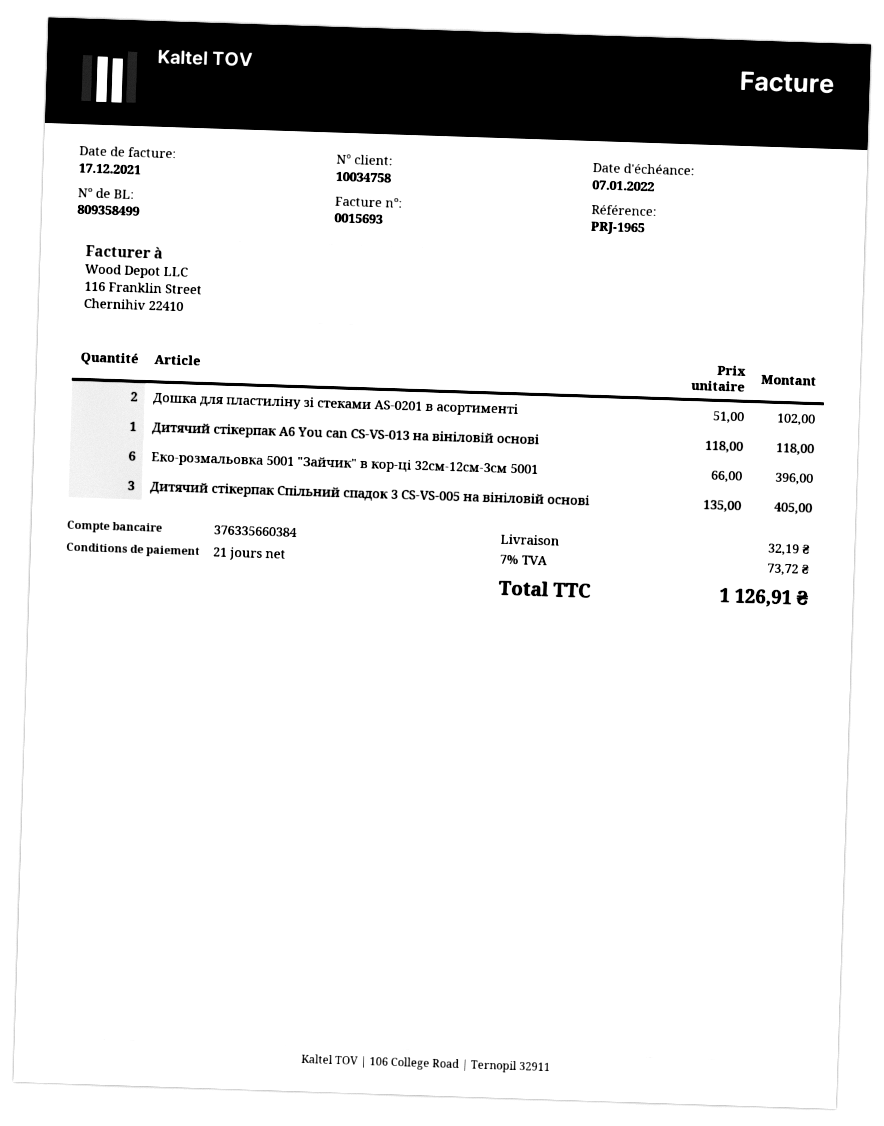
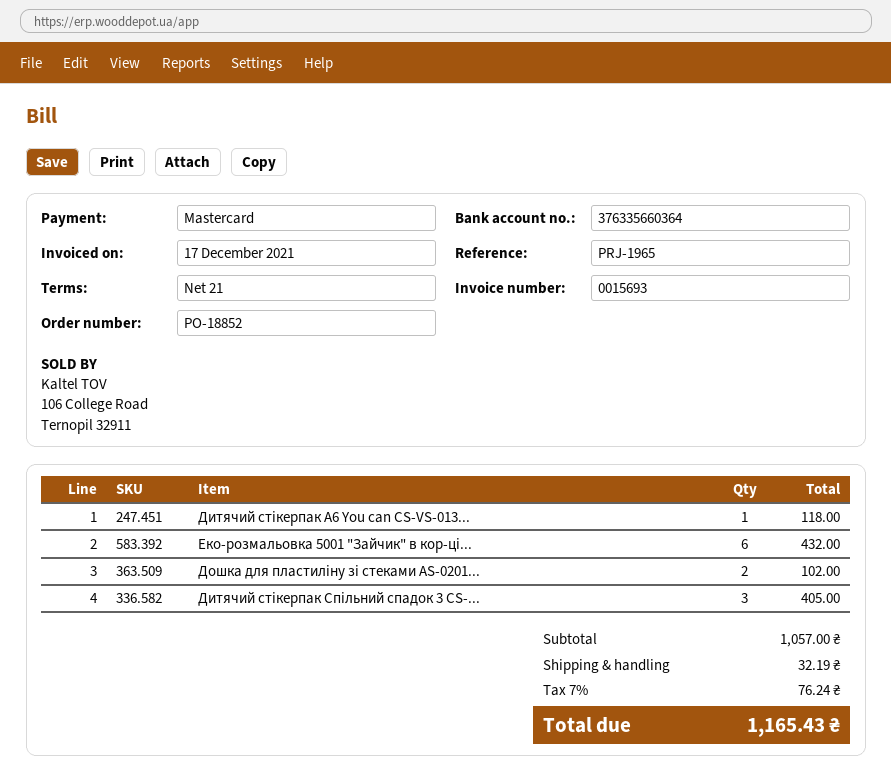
bank account: 376335660384 -> 376335660364
Еко-розмальовка 5001 "Зайчик" в кор-ці 32см-12см-3см 5001: 6 for 396.00 -> 6 for 432.00
tax: 7% = 73.72 -> 7% = 76.24
total: 1126.91 -> 1165.43

